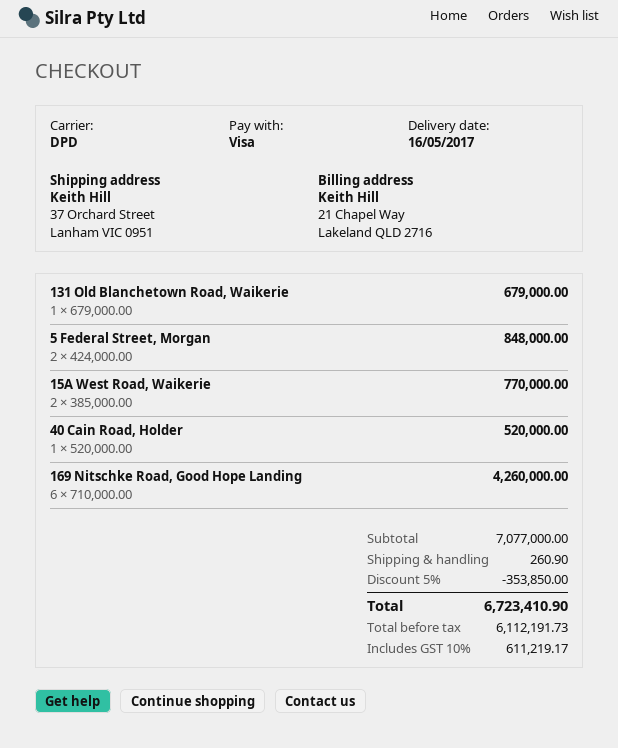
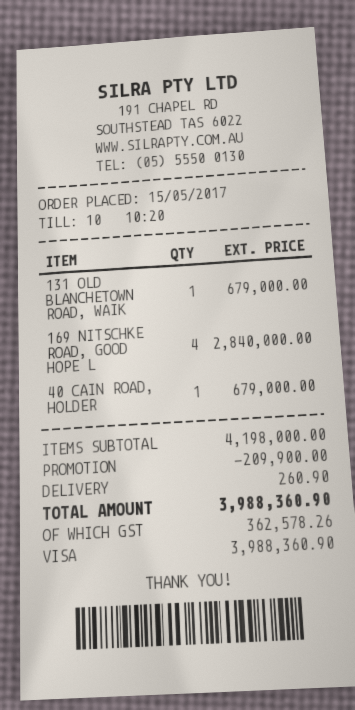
5 Federal Street, Morgan: 2 for 848000.00 -> none
15A West Road, Waikerie: 2 for 770000.00 -> none
40 Cain Road, Holder: 1 for 520000.00 -> 1 for 679000.00
169 Nitschke Road, Good Hope Landing: 6 for 4260000.00 -> 4 for 2840000.00
subtotal: 7077000.00 -> 4198000.00
discount: 353850.00 -> 209900.00
tax: 611219.17 -> 362578.26
total: 6723410.90 -> 3988360.90

